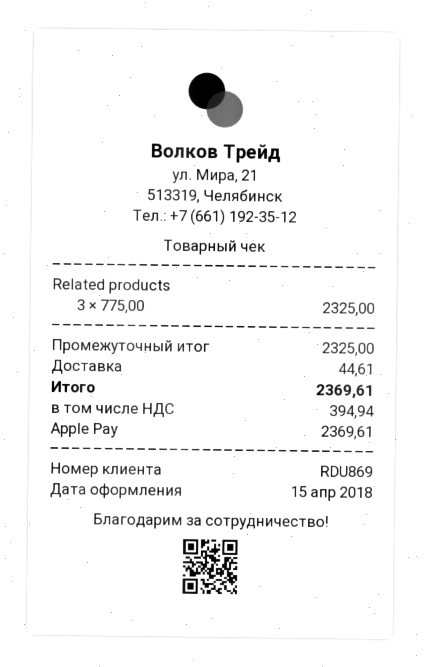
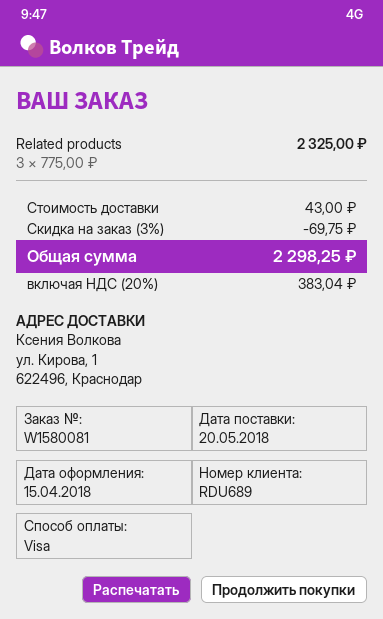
customer number: RDU869 -> RDU689
payment method: Apple Pay -> Visa
discount: none -> 3% = 69.75
shipping: 44.61 -> 43.00
tax: 394.94 -> 383.04
total: 2369.61 -> 2298.25

